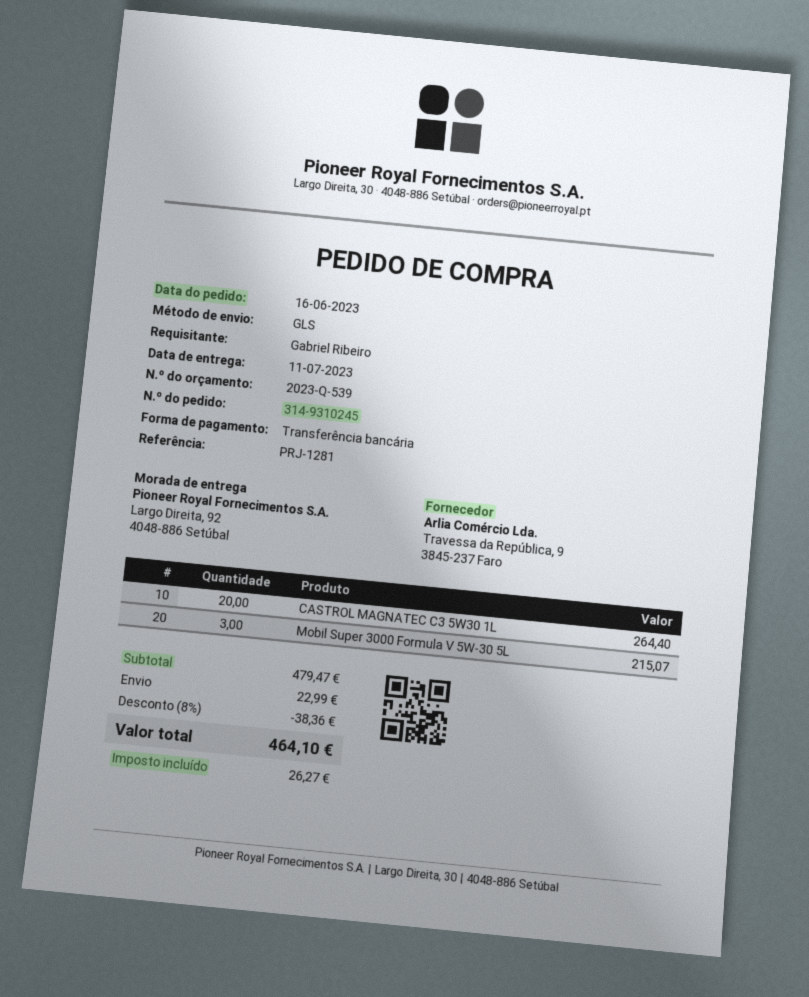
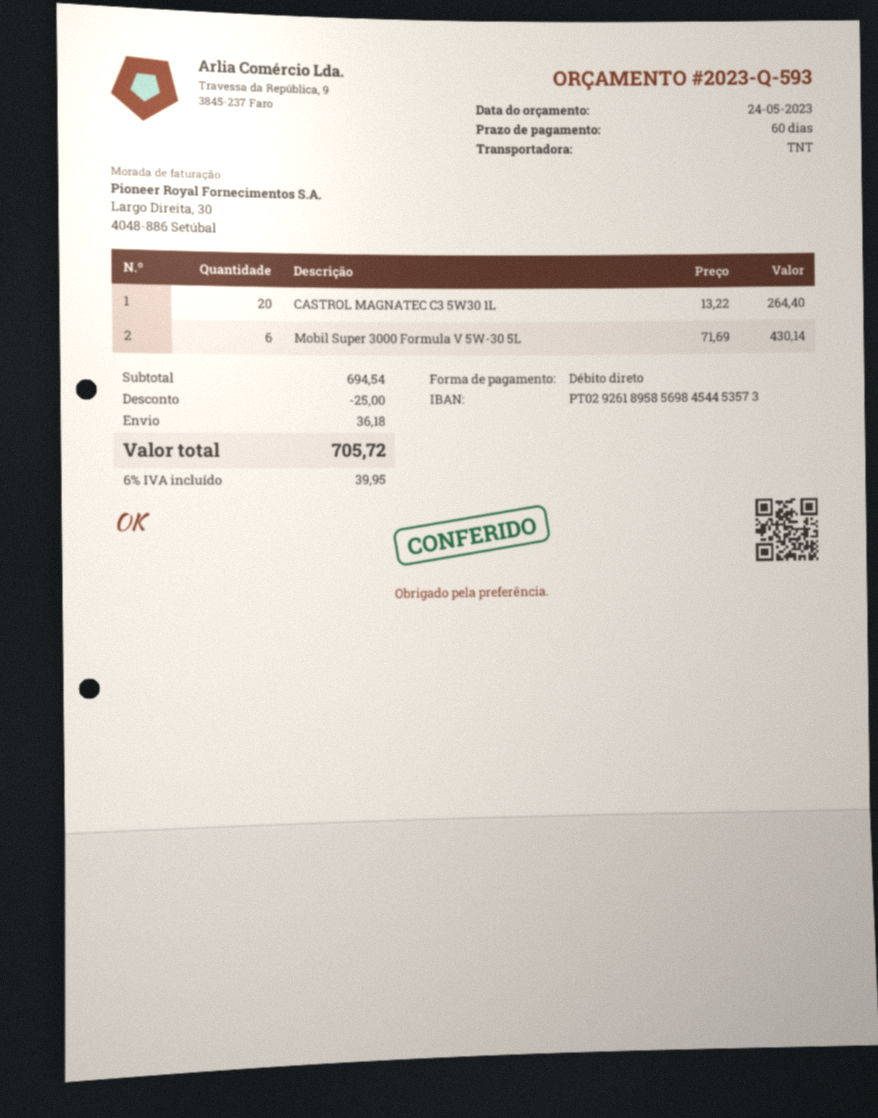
quote number: 2023-Q-539 -> 2023-Q-593
payment method: bank transfer -> direct debit
shipping method: GLS -> TNT
Mobil Super 3000 Formula V 5W-30 5L: 3 for 215.07 -> 6 for 430.14
subtotal: 479.47 -> 694.54
discount: 38.36 -> 25.00
shipping: 22.99 -> 36.18
tax: 26.27 -> 39.95
total: 464.10 -> 705.72

